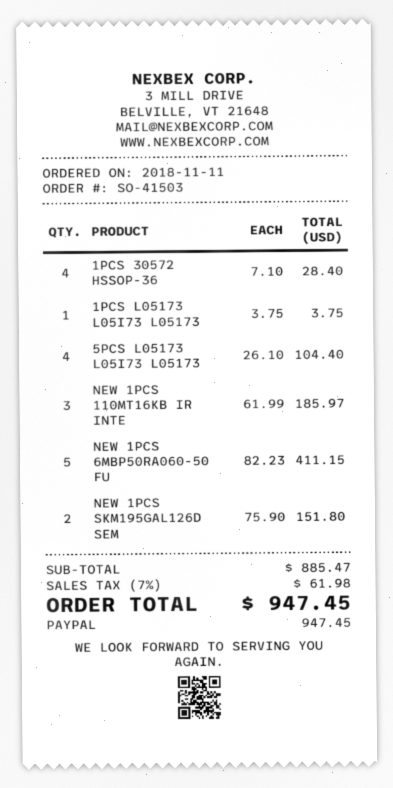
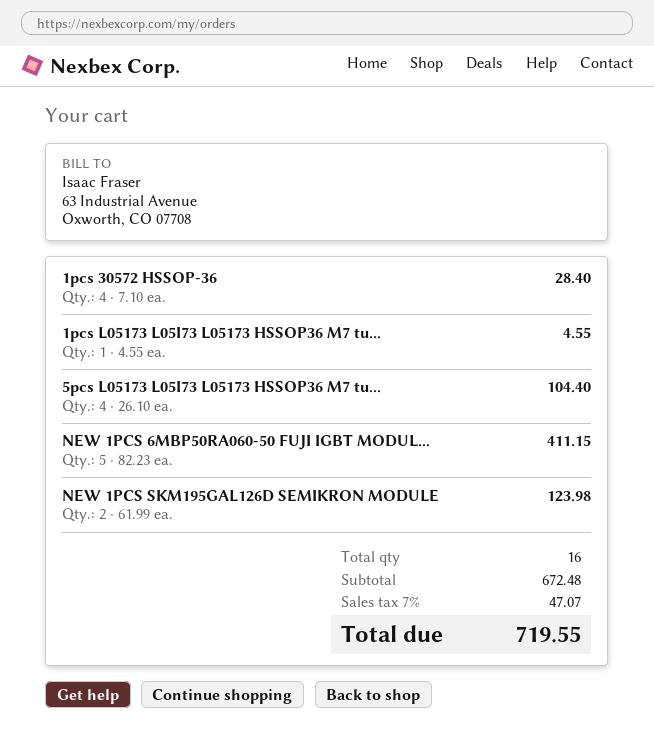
1PCS L05173 L05I73 L05173: 1 x 3.75 = 3.75 -> 1 x 4.55 = 4.55
NEW 1PCS 110MT16KB IR INTE: 3 x 61.99 = 185.97 -> none
NEW 1PCS SKM195GAL126D SEM: 2 x 75.90 = 151.80 -> 2 x 61.99 = 123.98
subtotal: 885.47 -> 672.48
tax: 7% = 61.98 -> 7% = 47.07
total: 947.45 -> 719.55

